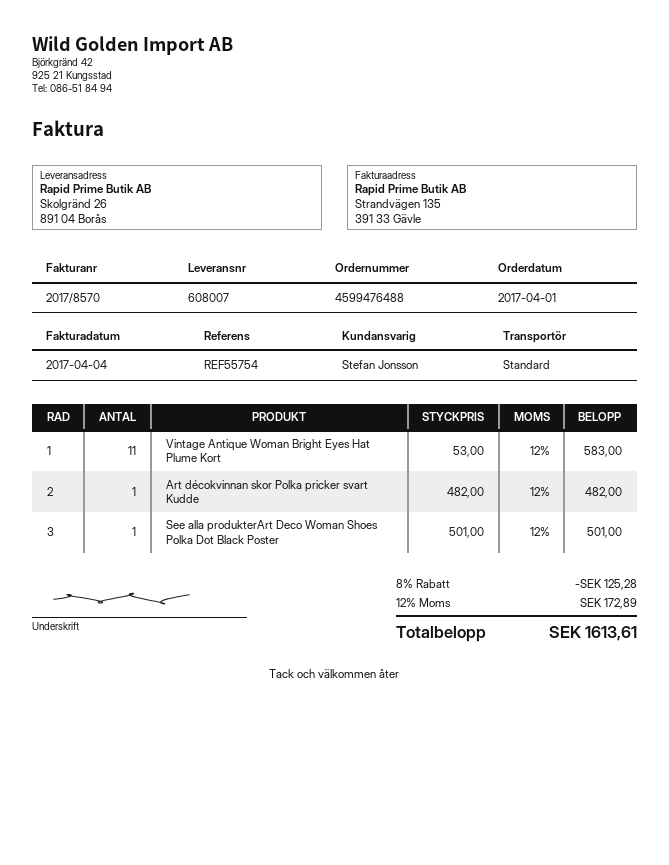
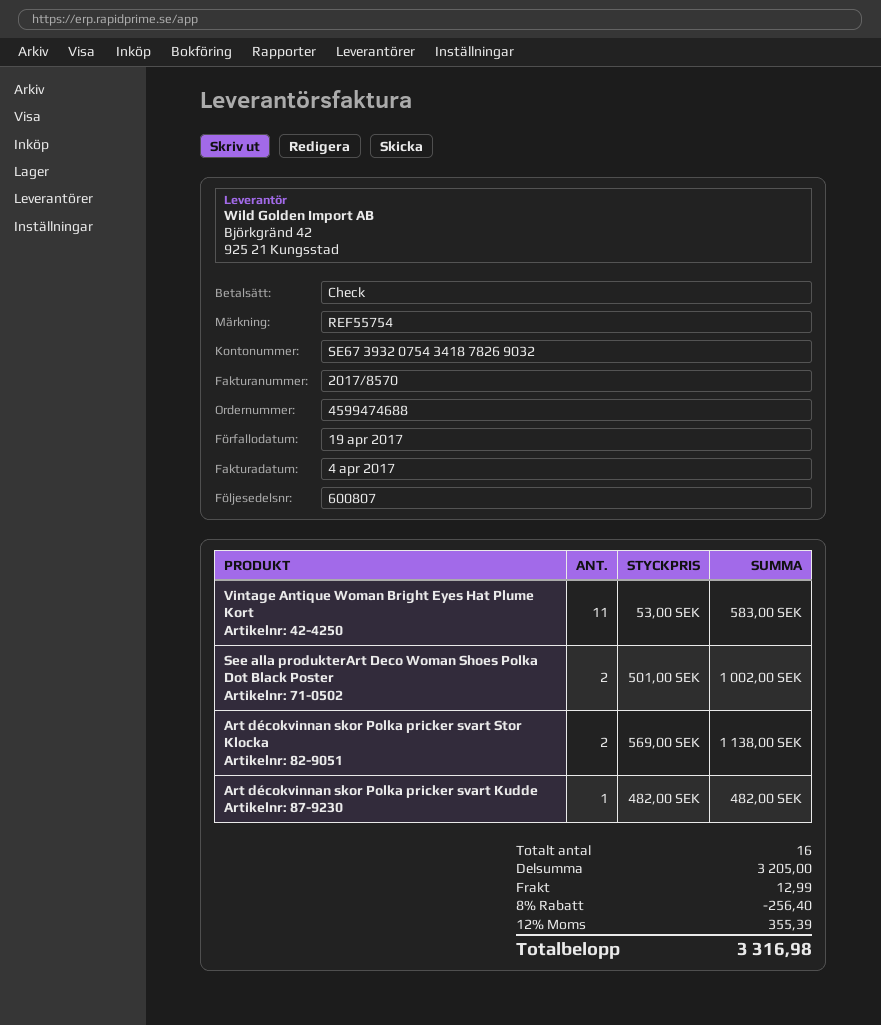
order number: 4599476488 -> 4599474688
delivery note number: 608007 -> 600807
See alla produkterArt Deco Woman Shoes Polka Dot Black Poster: 1 x 501.00 = 501.00 -> 2 x 501.00 = 1002.00
Art décokvinnan skor Polka pricker svart Stor Klocka: none -> 2 x 569.00 = 1138.00
discount: 8% = 125.28 -> 8% = 256.40
shipping: none -> 12.99
tax: 12% = 172.89 -> 12% = 355.39
total: 1613.61 -> 3316.98

